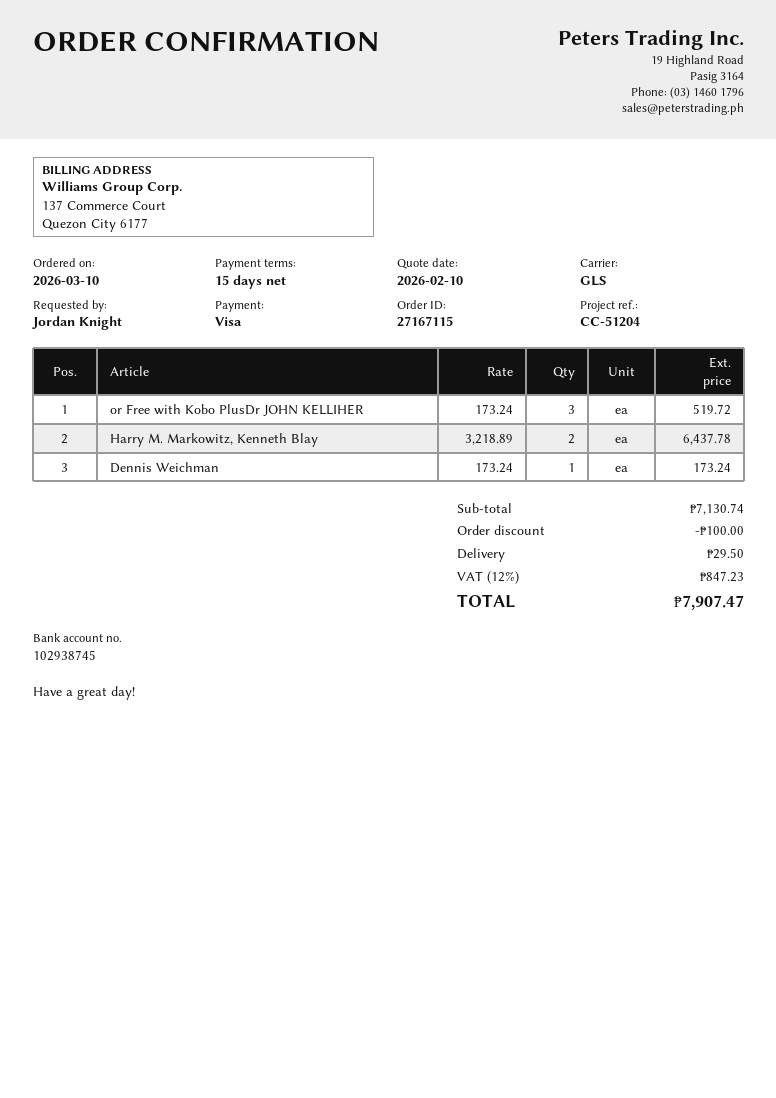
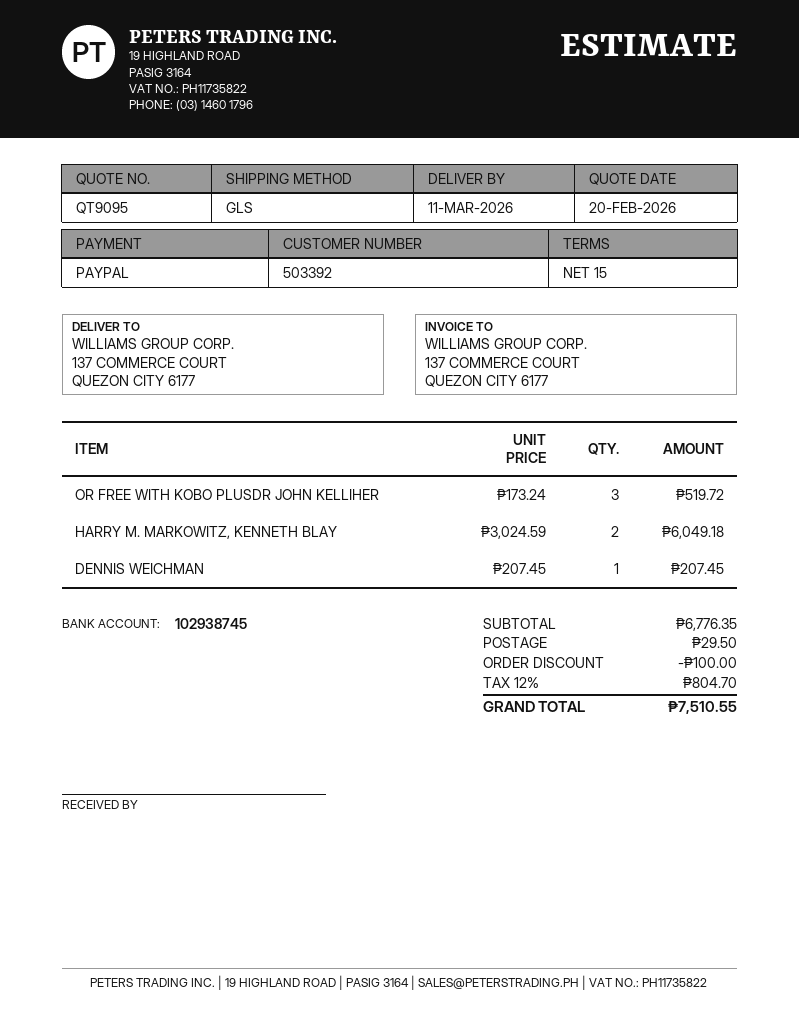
quote date: 2026-02-10 -> 2026-02-20
payment method: Visa -> PayPal
Harry M. Markowitz, Kenneth Blay: 2 x 3218.89 = 6437.78 -> 2 x 3024.59 = 6049.18
Dennis Weichman: 1 x 173.24 = 173.24 -> 1 x 207.45 = 207.45
subtotal: 7130.74 -> 6776.35
tax: 12% = 847.23 -> 12% = 804.70
total: 7907.47 -> 7510.55

